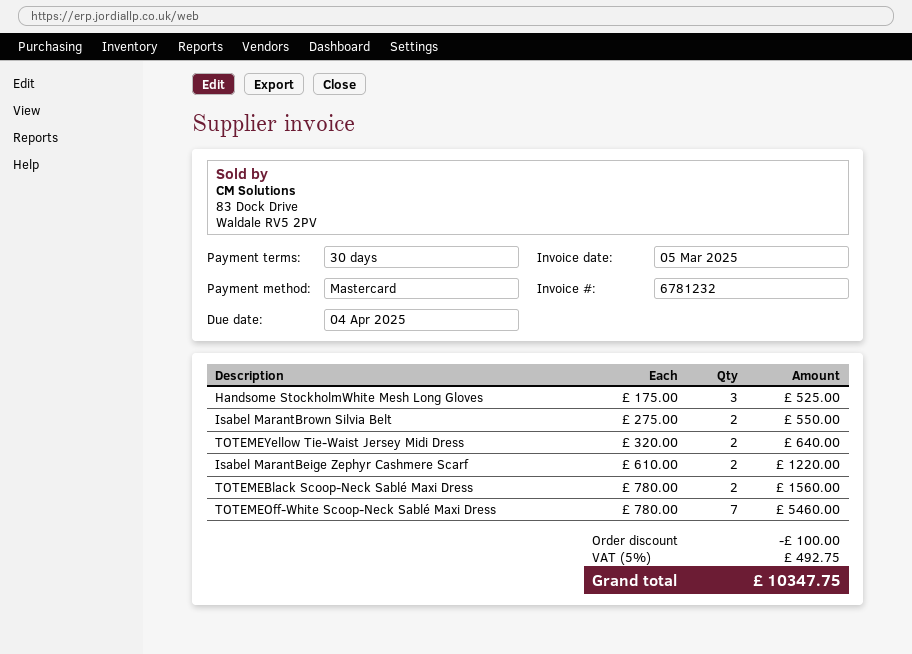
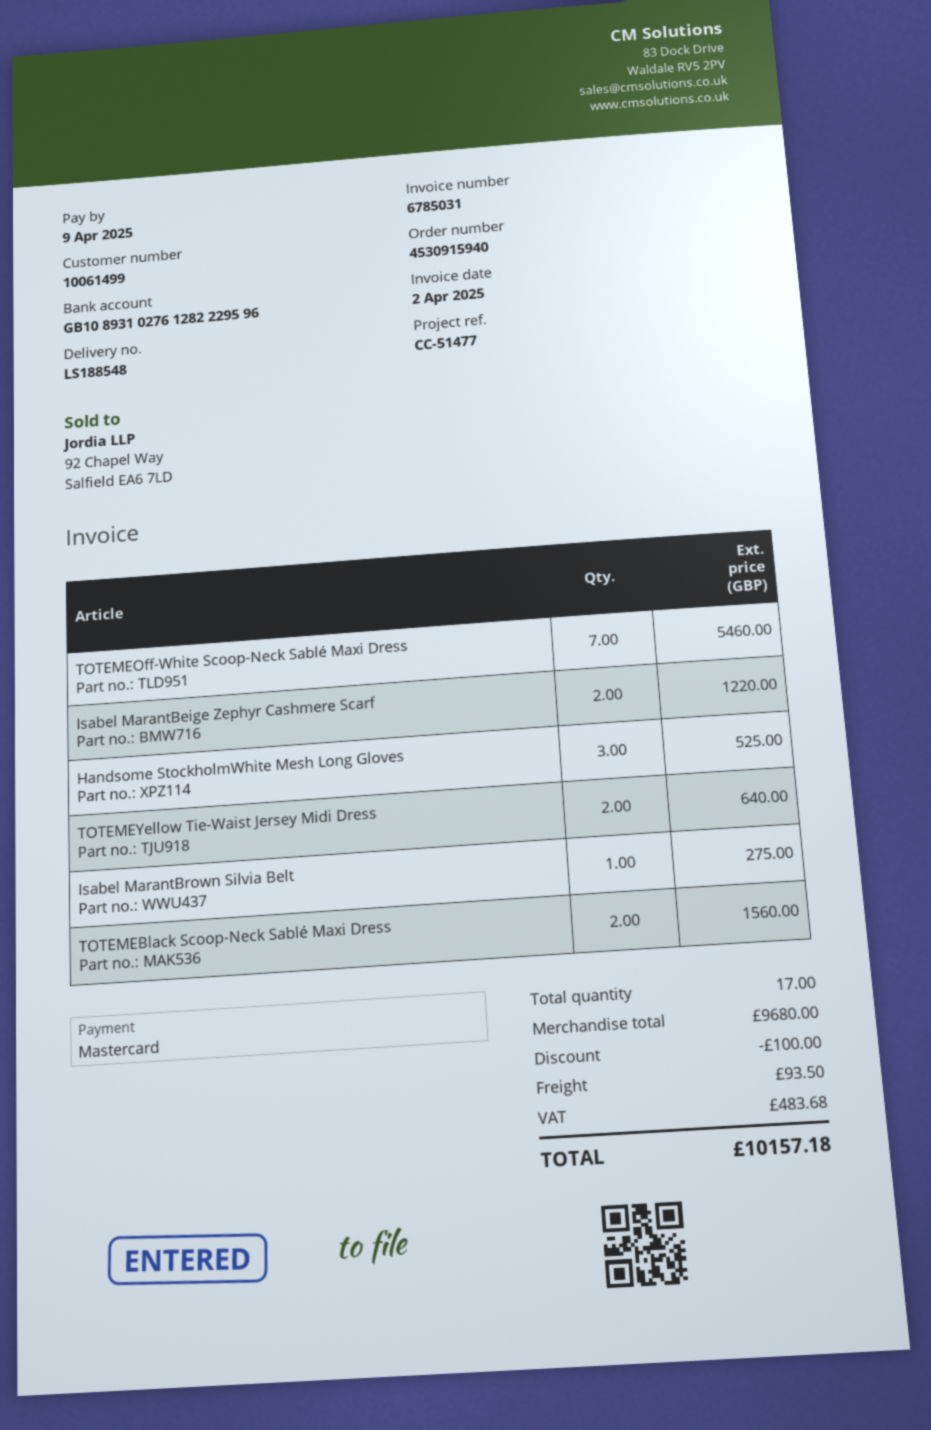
invoice number: 6781232 -> 6785031
invoice date: 2025-03-05 -> 2025-04-02
due date: 2025-04-04 -> 2025-04-09
Isabel MarantBrown Silvia Belt: 2 for 550.00 -> 1 for 275.00
shipping: none -> 93.50
tax: 492.75 -> 483.68
total: 10347.75 -> 10157.18

